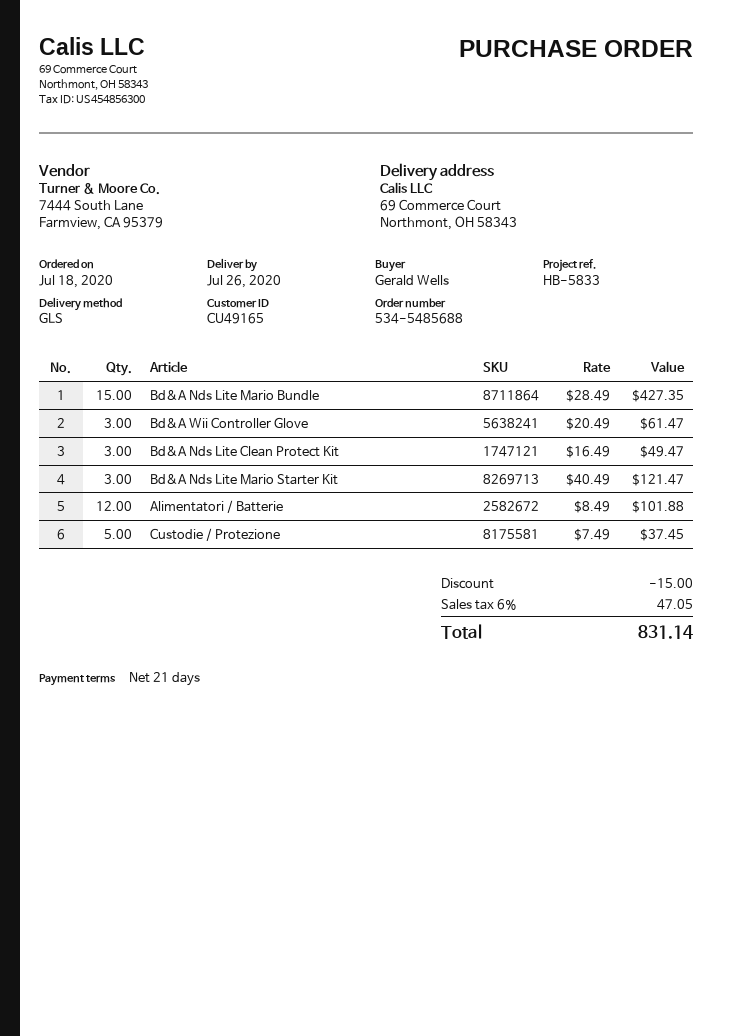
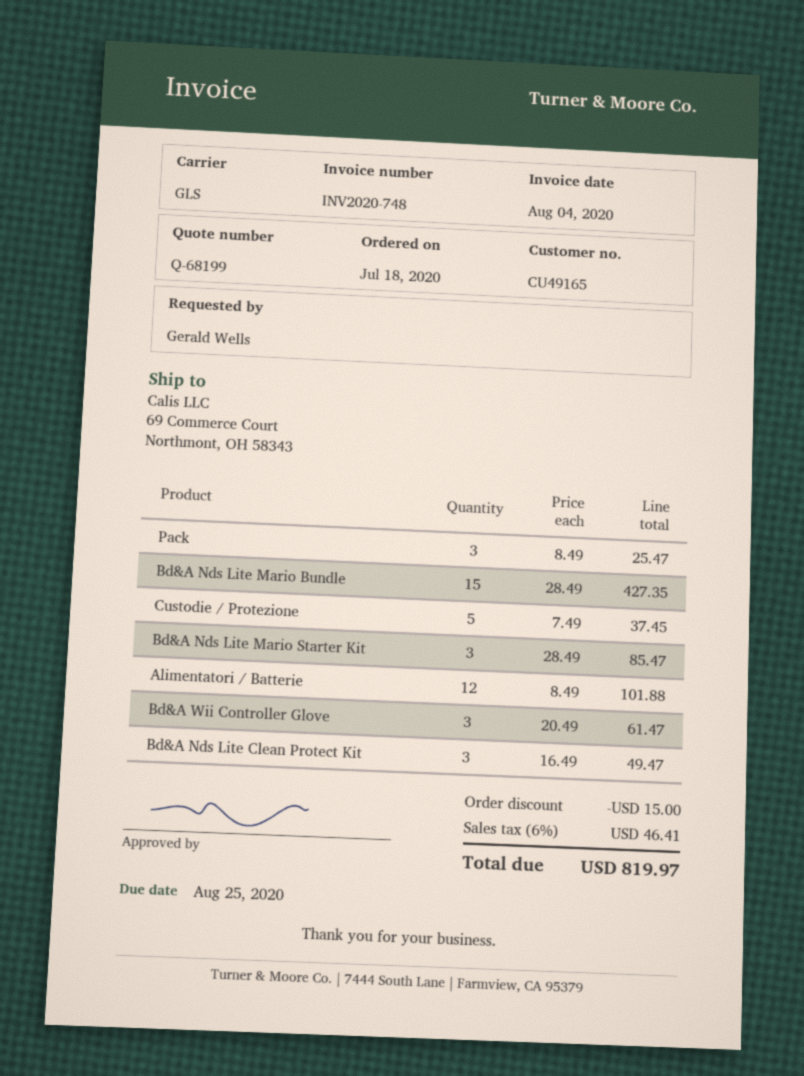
Bd&A Nds Lite Mario Starter Kit: 3 x 40.49 = 121.47 -> 3 x 28.49 = 85.47
Pack: none -> 3 x 8.49 = 25.47
tax: 6% = 47.05 -> 6% = 46.41
total: 831.14 -> 819.97

